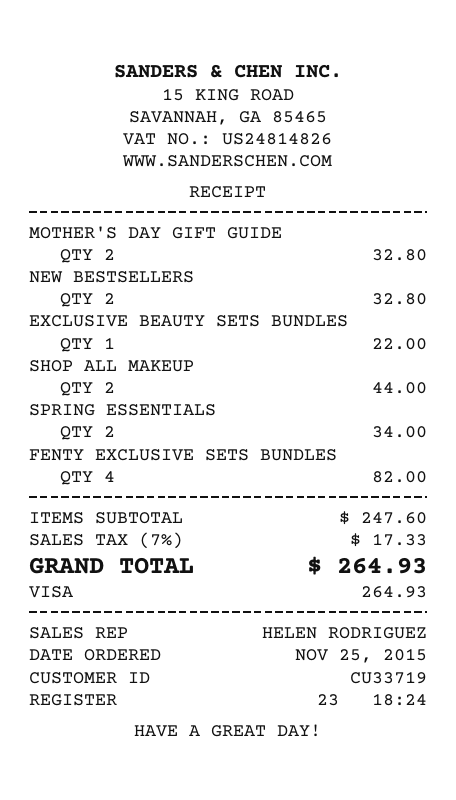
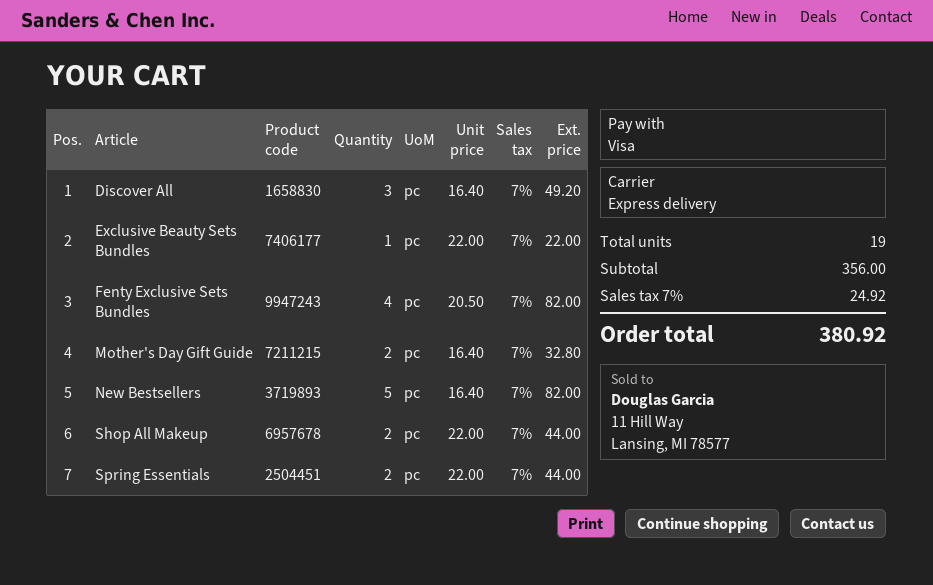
NEW BESTSELLERS: 2 for 32.80 -> 5 for 82.00
SPRING ESSENTIALS: 2 for 34.00 -> 2 for 44.00
Discover All: none -> 3 for 49.20
subtotal: 247.60 -> 356.00
tax: 7% = 17.33 -> 7% = 24.92
total: 264.93 -> 380.92

